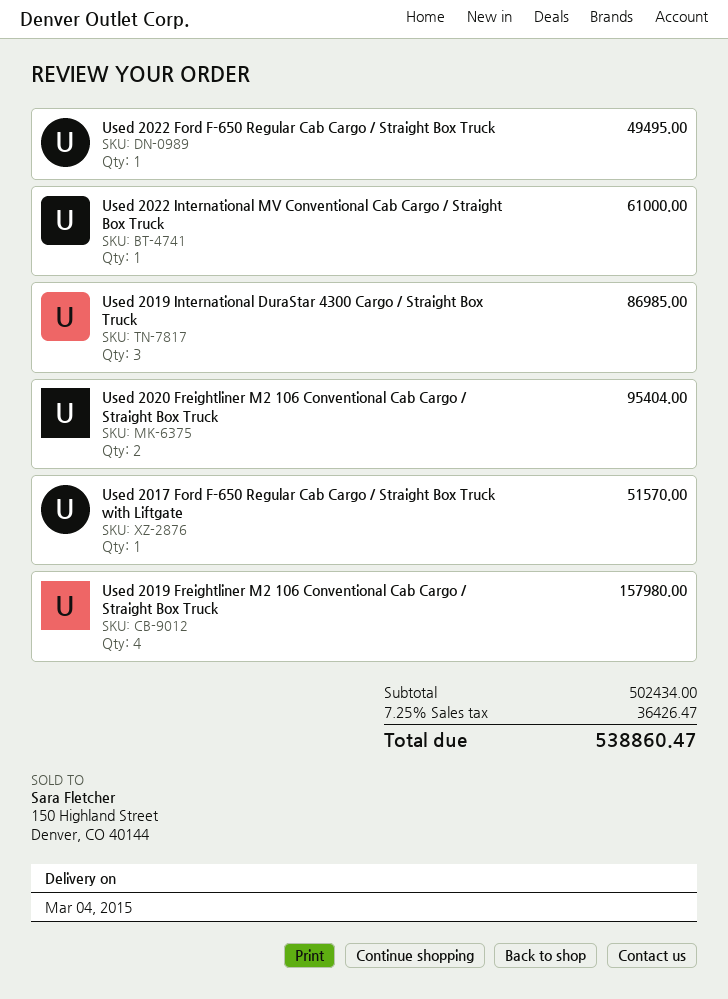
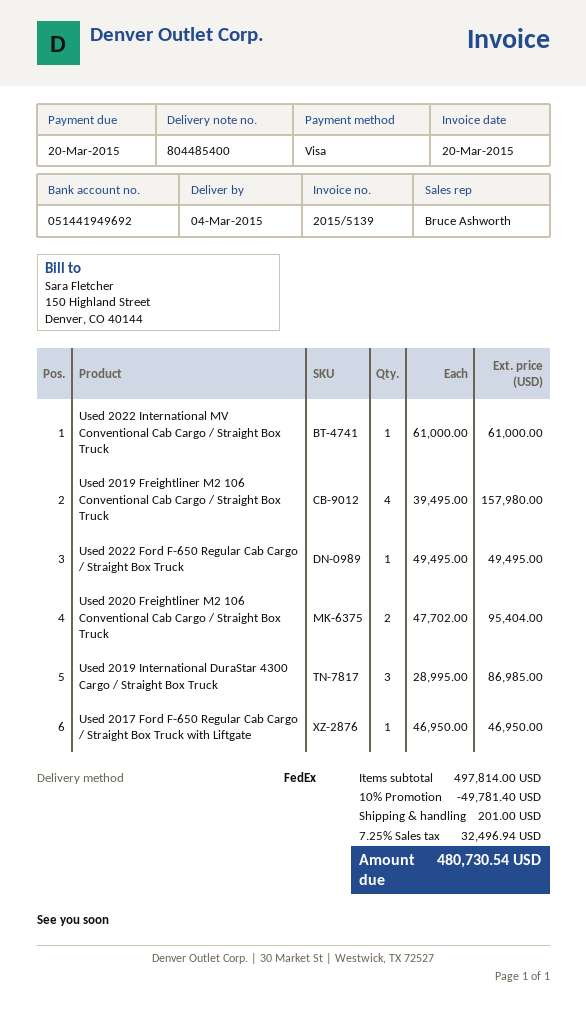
Used 2017 Ford F-650 Regular Cab Cargo / Straight Box Truck with Liftgate: 1 for 51570.00 -> 1 for 46950.00
subtotal: 502434.00 -> 497814.00
discount: none -> 10% = 49781.40
shipping: none -> 201.00
tax: 7.25% = 36426.47 -> 7.25% = 32496.94
total: 538860.47 -> 480730.54

